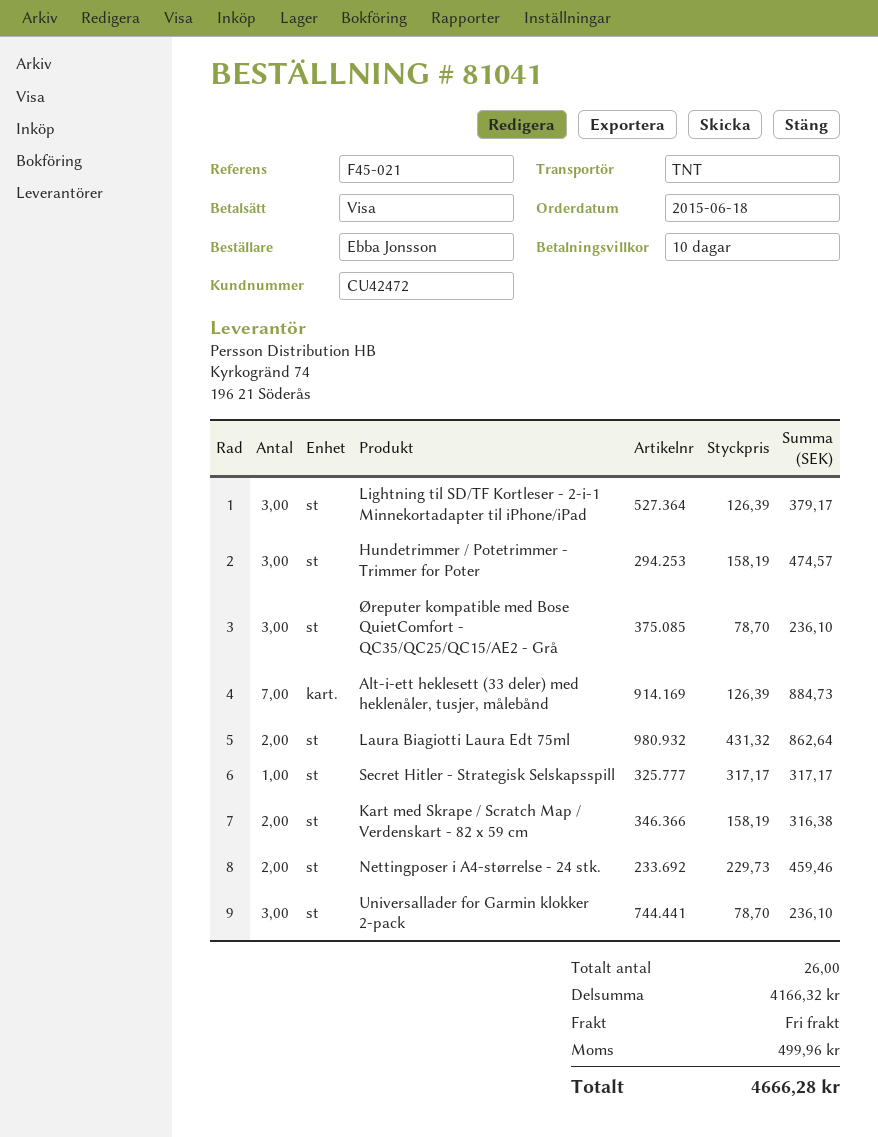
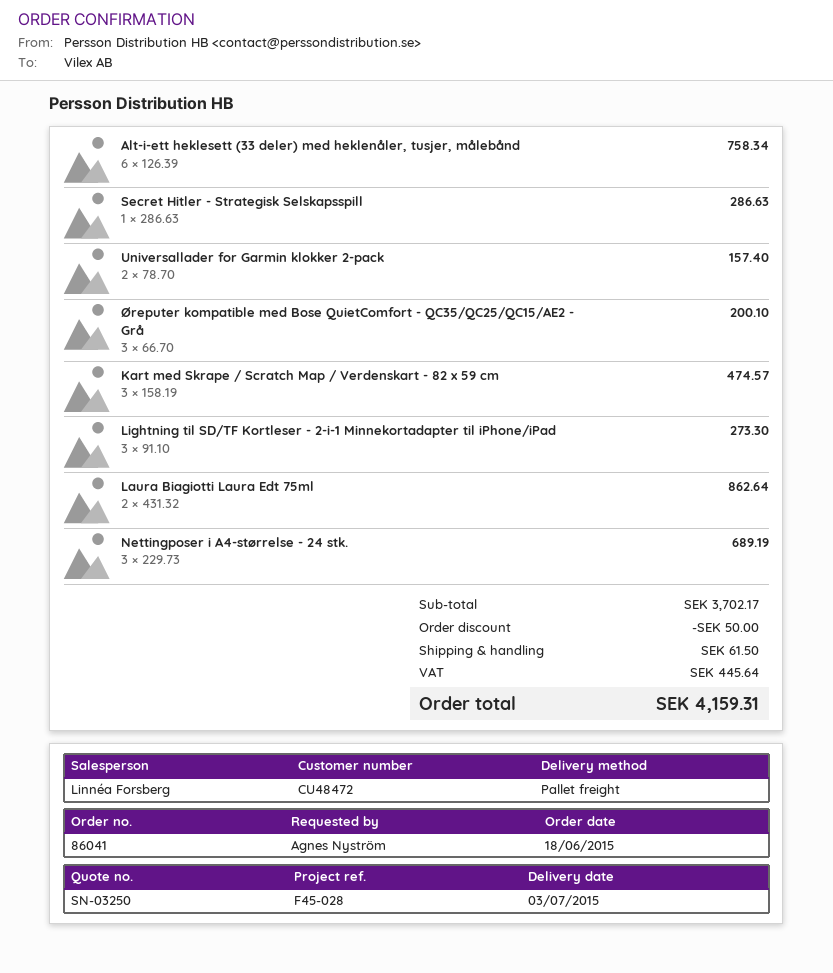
order number: 81041 -> 86041
customer number: CU42472 -> CU48472
reference: F45-021 -> F45-028
ordered by: Ebba Jonsson -> Agnes Nyström
shipping method: TNT -> pallet freight
Lightning til SD/TF Kortleser - 2-i-1 Minnekortadapter til iPhone/iPad: 3 x 126.39 = 379.17 -> 3 x 91.10 = 273.30
Hundetrimmer / Potetrimmer - Trimmer for Poter: 3 x 158.19 = 474.57 -> none
Øreputer kompatible med Bose QuietComfort - QC35/QC25/QC15/AE2 - Grå: 3 x 78.70 = 236.10 -> 3 x 66.70 = 200.10
Alt-i-ett heklesett (33 deler) med heklenåler, tusjer, målebånd: 7 x 126.39 = 884.73 -> 6 x 126.39 = 758.34
Secret Hitler - Strategisk Selskapsspill: 1 x 317.17 = 317.17 -> 1 x 286.63 = 286.63
Kart med Skrape / Scratch Map / Verdenskart - 82 x 59 cm: 2 x 158.19 = 316.38 -> 3 x 158.19 = 474.57
Nettingposer i A4-størrelse - 24 stk.: 2 x 229.73 = 459.46 -> 3 x 229.73 = 689.19
Universallader for Garmin klokker 2-pack: 3 x 78.70 = 236.10 -> 2 x 78.70 = 157.40
subtotal: 4166.32 -> 3702.17
discount: none -> 50.00
shipping: 0.00 -> 61.50
tax: 499.96 -> 445.64
total: 4666.28 -> 4159.31

